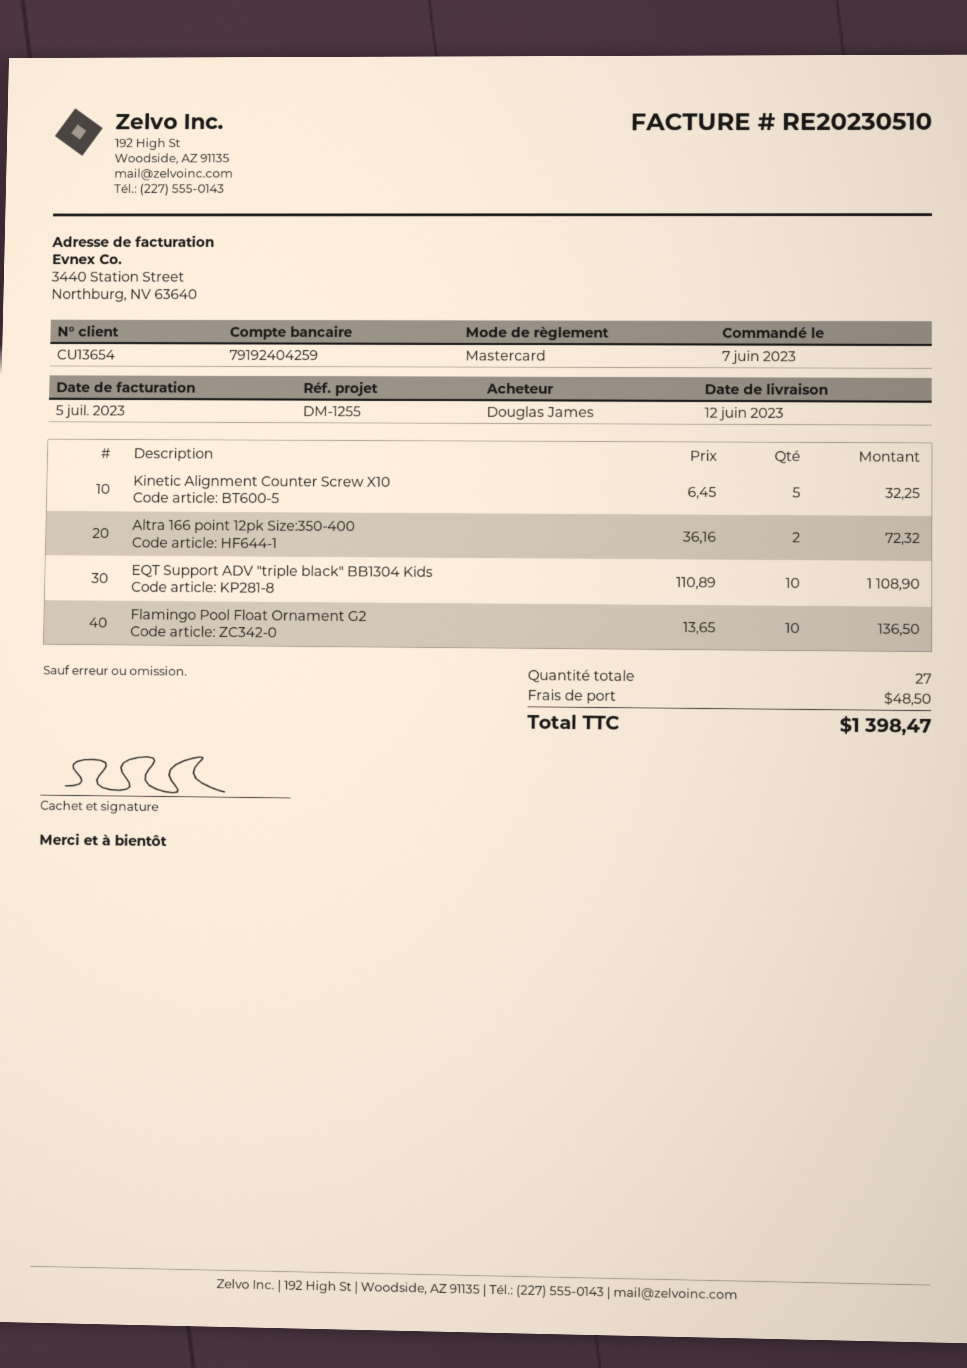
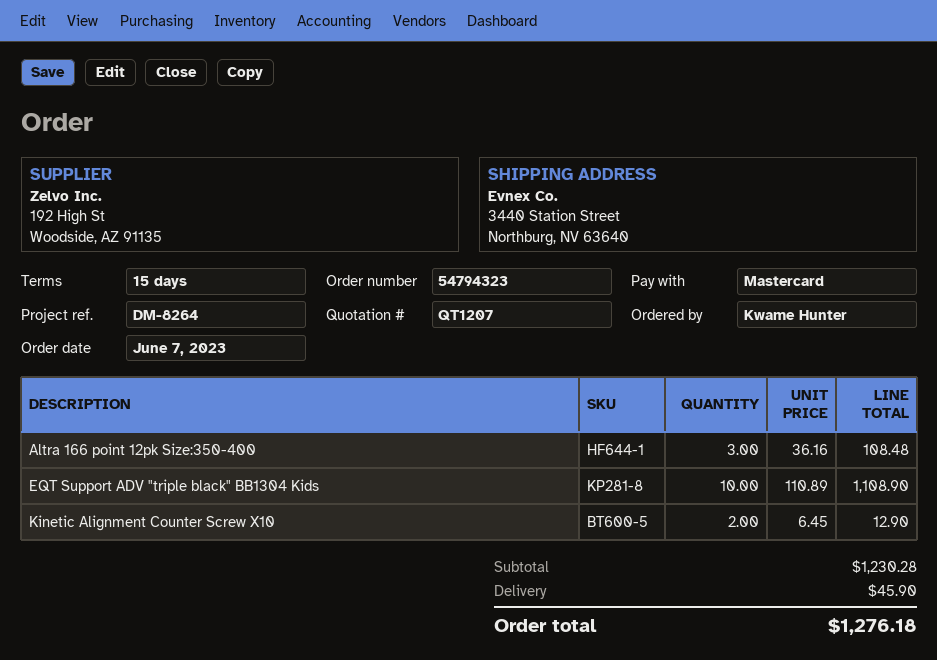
reference: DM-1255 -> DM-8264
ordered by: Douglas James -> Kwame Hunter
Kinetic Alignment Counter Screw X10: 5 x 6.45 = 32.25 -> 2 x 6.45 = 12.90
Altra 166 point 12pk Size:350-400: 2 x 36.16 = 72.32 -> 3 x 36.16 = 108.48
Flamingo Pool Float Ornament G2: 10 x 13.65 = 136.50 -> none
shipping: 48.50 -> 45.90
total: 1398.47 -> 1276.18

